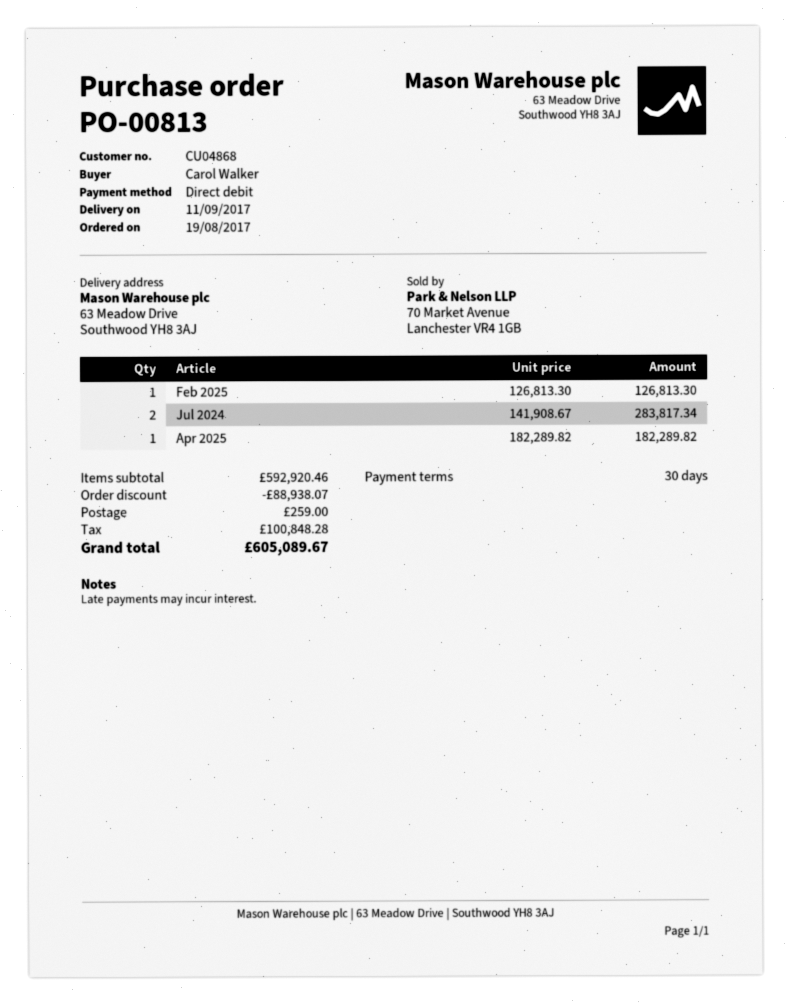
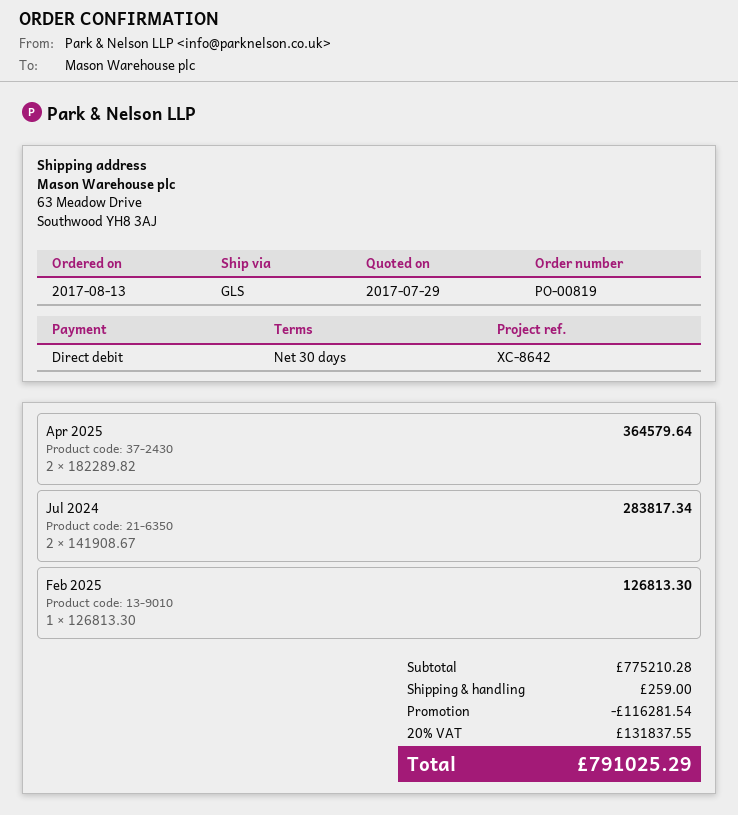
order number: PO-00813 -> PO-00819
order date: 2017-08-19 -> 2017-08-13
Apr 2025: 1 x 182289.82 = 182289.82 -> 2 x 182289.82 = 364579.64
subtotal: 592920.46 -> 775210.28
discount: 88938.07 -> 116281.54
tax: 100848.28 -> 131837.55
total: 605089.67 -> 791025.29

